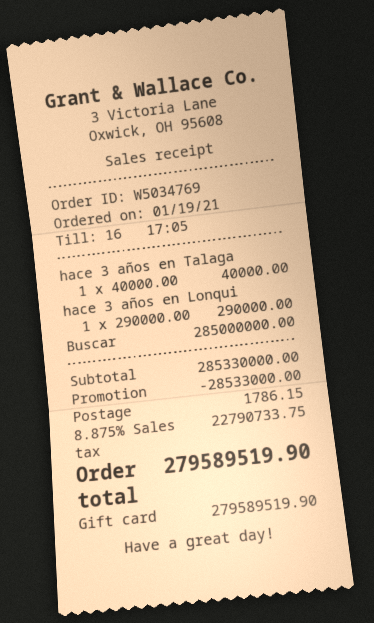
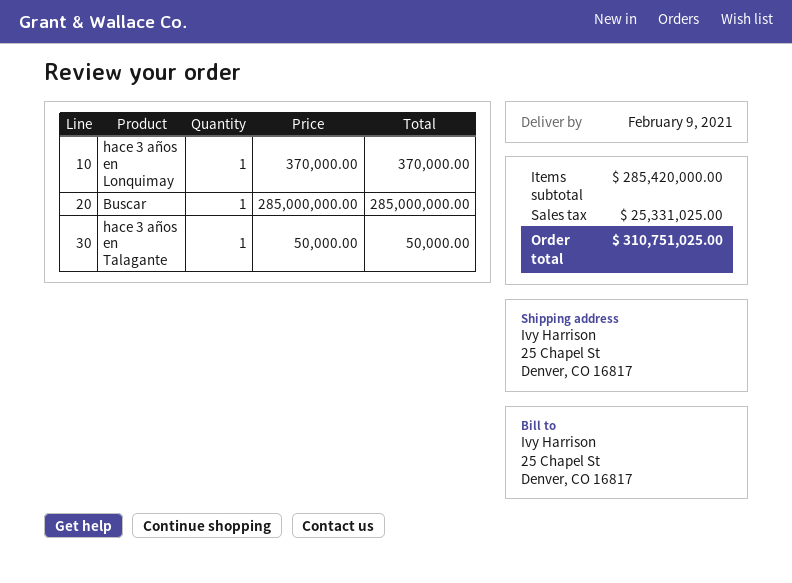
hace 3 años en Talaga: 1 x 40000.00 = 40000.00 -> 1 x 50000.00 = 50000.00
hace 3 años en Lonqui: 1 x 290000.00 = 290000.00 -> 1 x 370000.00 = 370000.00
subtotal: 285330000.00 -> 285420000.00
discount: 28533000.00 -> none
shipping: 1786.15 -> none
tax: 22790733.75 -> 25331025.00
total: 279589519.90 -> 310751025.00

